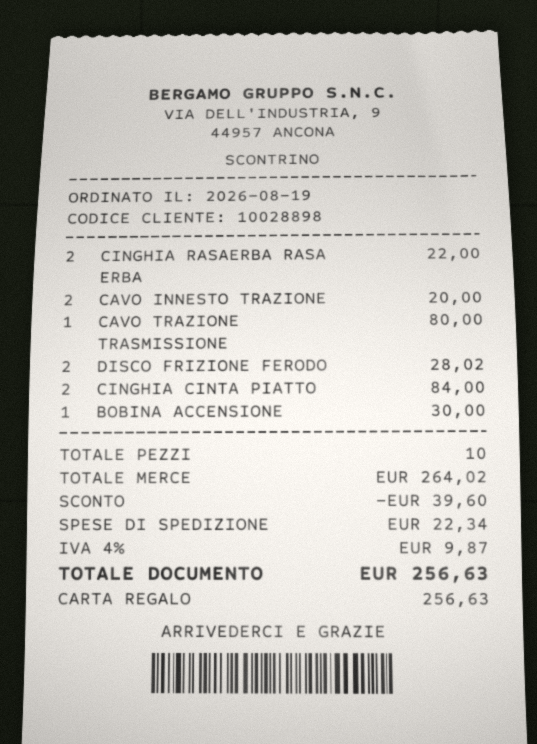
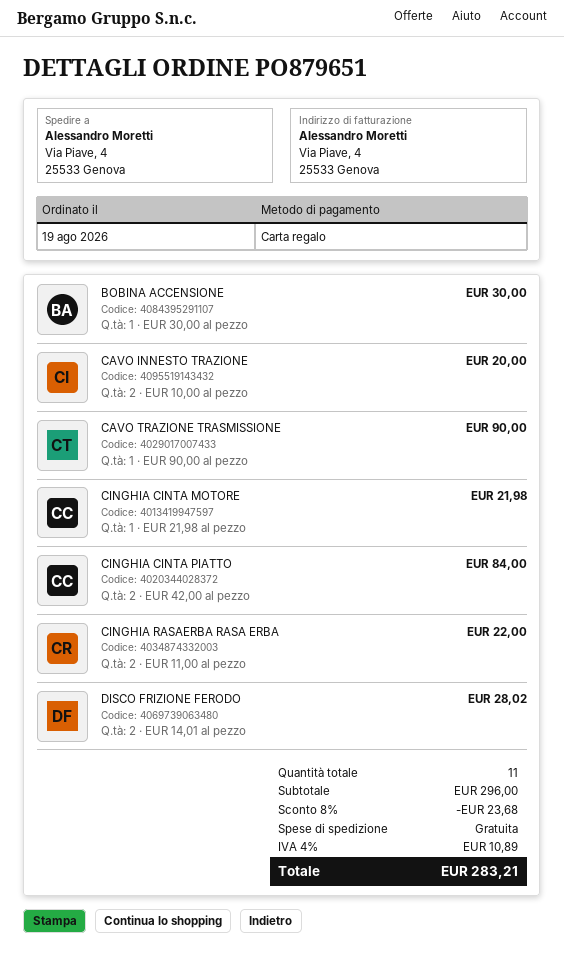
CAVO TRAZIONE TRASMISSIONE: 1 for 80.00 -> 1 for 90.00
CINGHIA CINTA MOTORE: none -> 1 for 21.98
total quantity: 10 -> 11
subtotal: 264.02 -> 296.00
discount: 39.60 -> 23.68
shipping: 22.34 -> 0.00
tax: 4% = 9.87 -> 4% = 10.89
total: 256.63 -> 283.21

